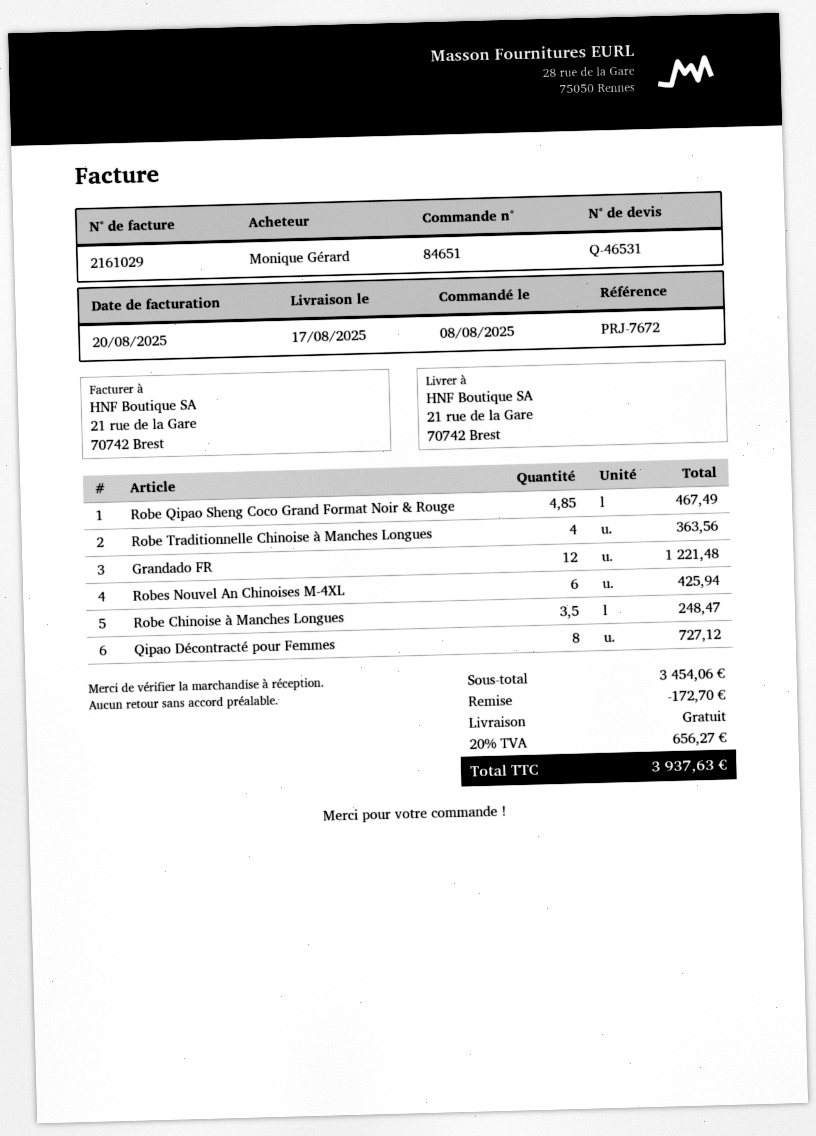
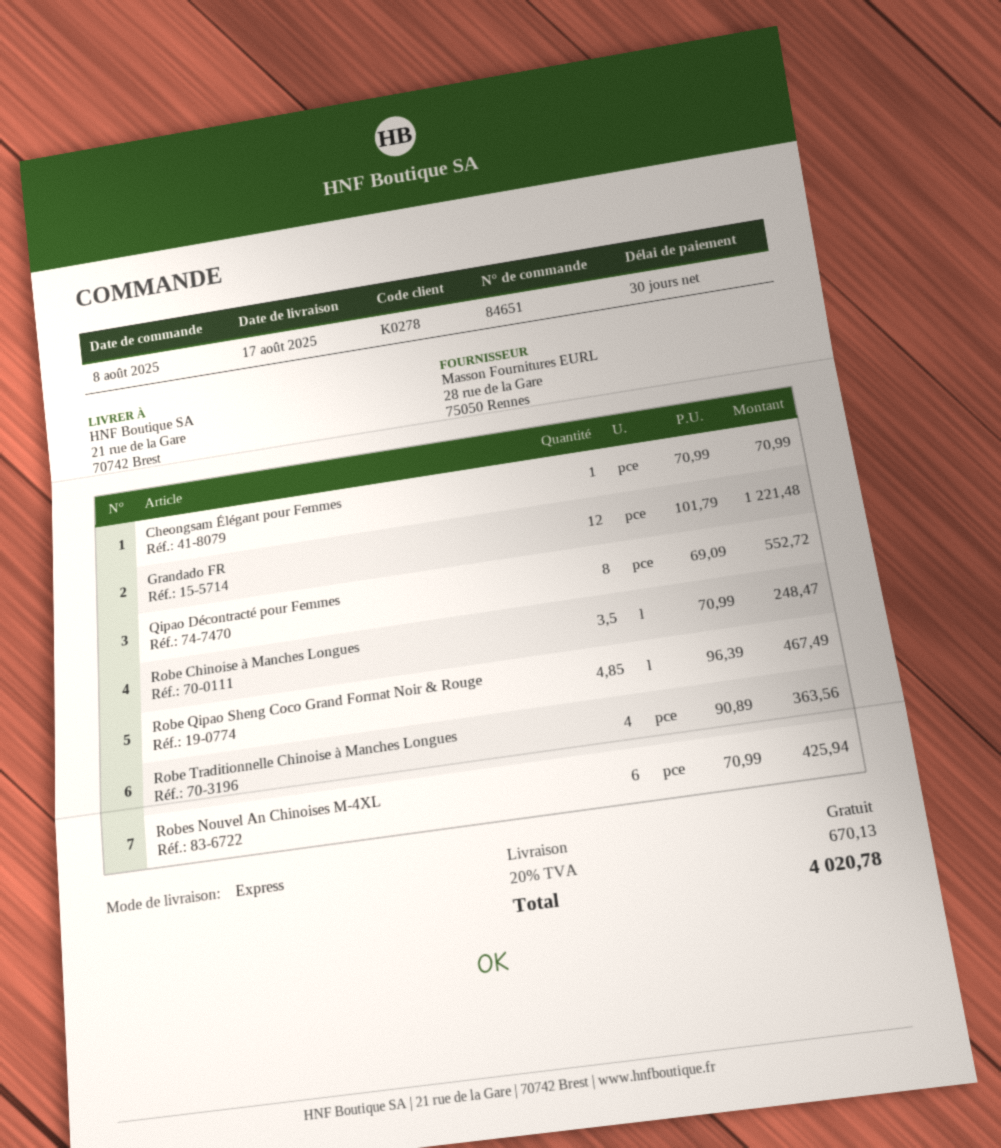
Qipao Décontracté pour Femmes: 8 for 727.12 -> 8 for 552.72
Cheongsam Élégant pour Femmes: none -> 1 for 70.99
discount: 172.70 -> none
tax: 20% = 656.27 -> 20% = 670.13
total: 3937.63 -> 4020.78

